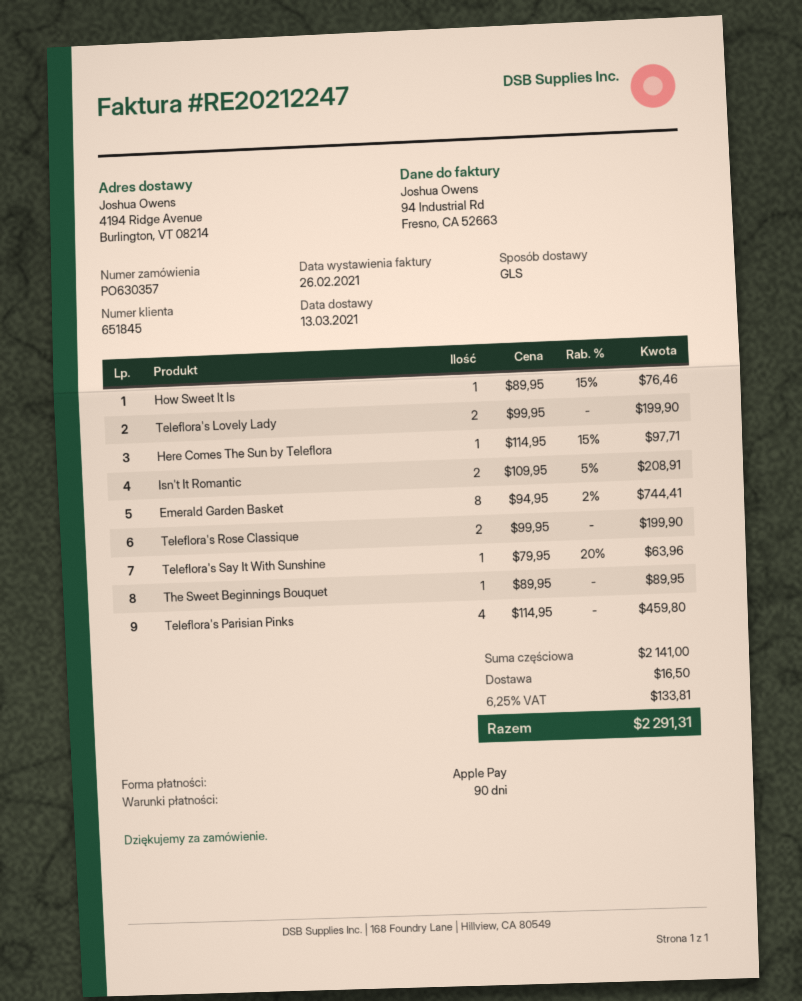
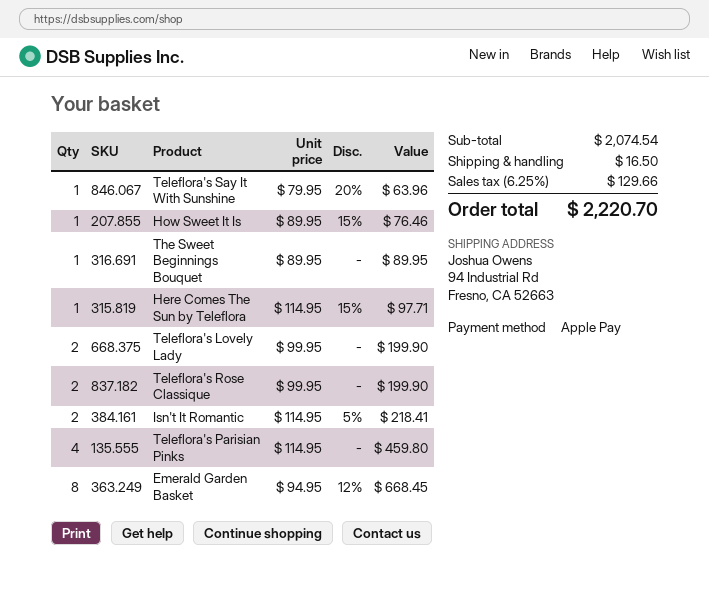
ship to: 4194 Ridge Avenue, Burlington, VT 08214 -> 94 Industrial Rd, Fresno, CA 52663
Isn't It Romantic: 2 x 109.95 - 5% = 208.91 -> 2 x 114.95 - 5% = 218.41
Emerald Garden Basket: 8 x 94.95 - 2% = 744.41 -> 8 x 94.95 - 12% = 668.45
subtotal: 2141.00 -> 2074.54
tax: 6.25% = 133.81 -> 6.25% = 129.66
total: 2291.31 -> 2220.70

